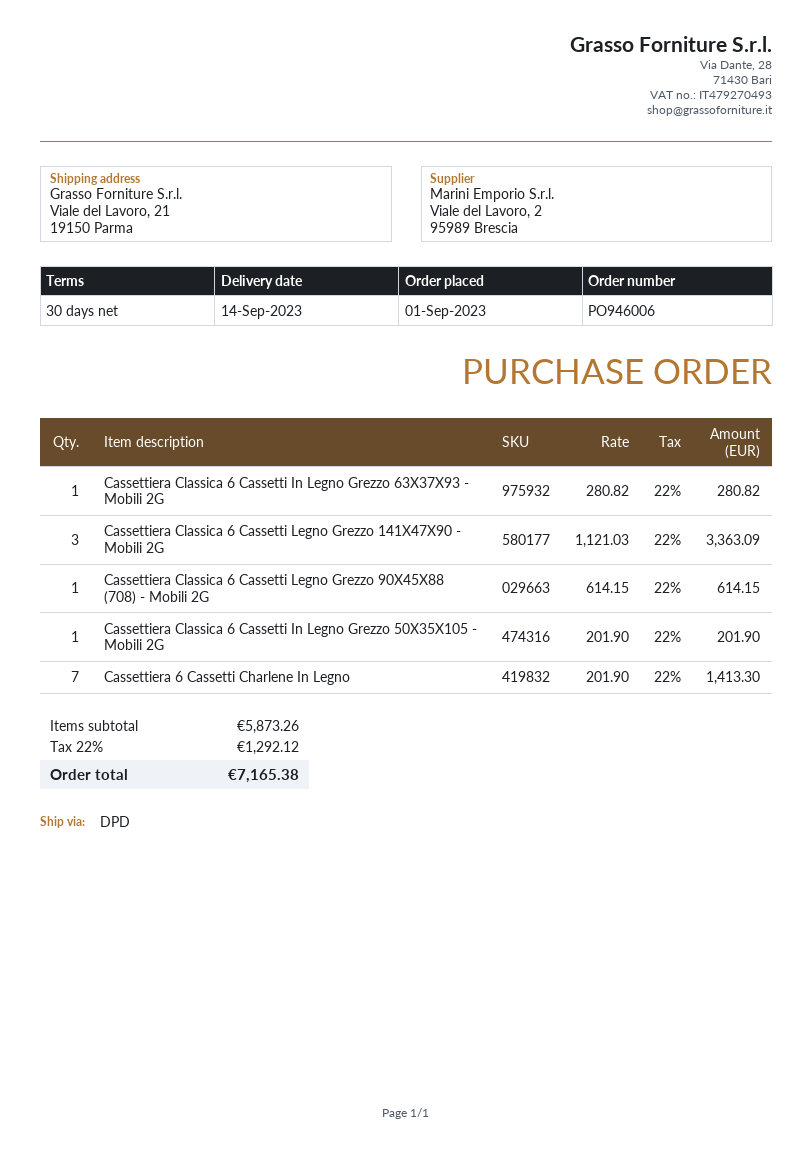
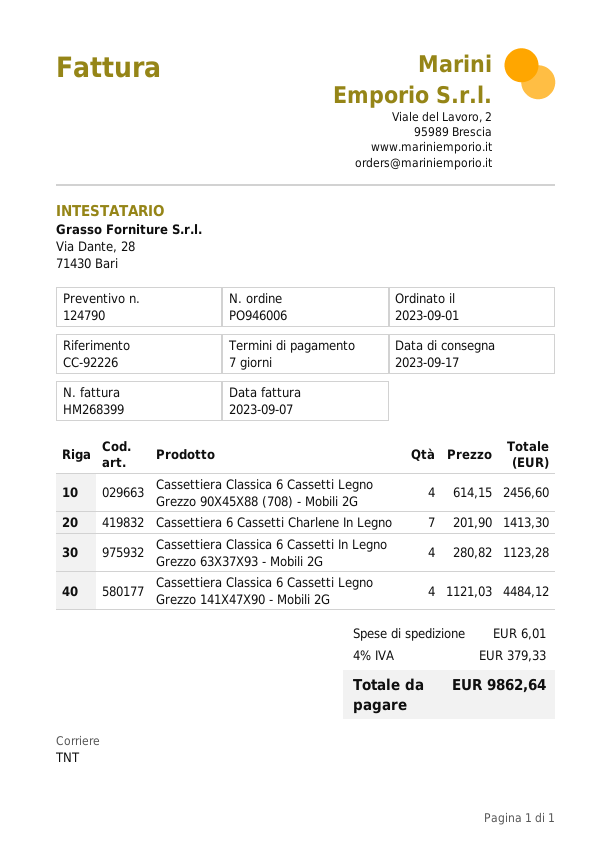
delivery date: 2023-09-14 -> 2023-09-17
payment terms: 30 days -> 7 days
shipping method: DPD -> TNT
Cassettiera Classica 6 Cassetti In Legno Grezzo 63X37X93 - Mobili 2G: 1 x 280.82 = 280.82 -> 4 x 280.82 = 1123.28
Cassettiera Classica 6 Cassetti Legno Grezzo 141X47X90 - Mobili 2G: 3 x 1121.03 = 3363.09 -> 4 x 1121.03 = 4484.12
Cassettiera Classica 6 Cassetti Legno Grezzo 90X45X88 (708) - Mobili 2G: 1 x 614.15 = 614.15 -> 4 x 614.15 = 2456.60
Cassettiera Classica 6 Cassetti In Legno Grezzo 50X35X105 - Mobili 2G: 1 x 201.90 = 201.90 -> none
shipping: none -> 6.01
tax: 22% = 1292.12 -> 4% = 379.33
total: 7165.38 -> 9862.64

